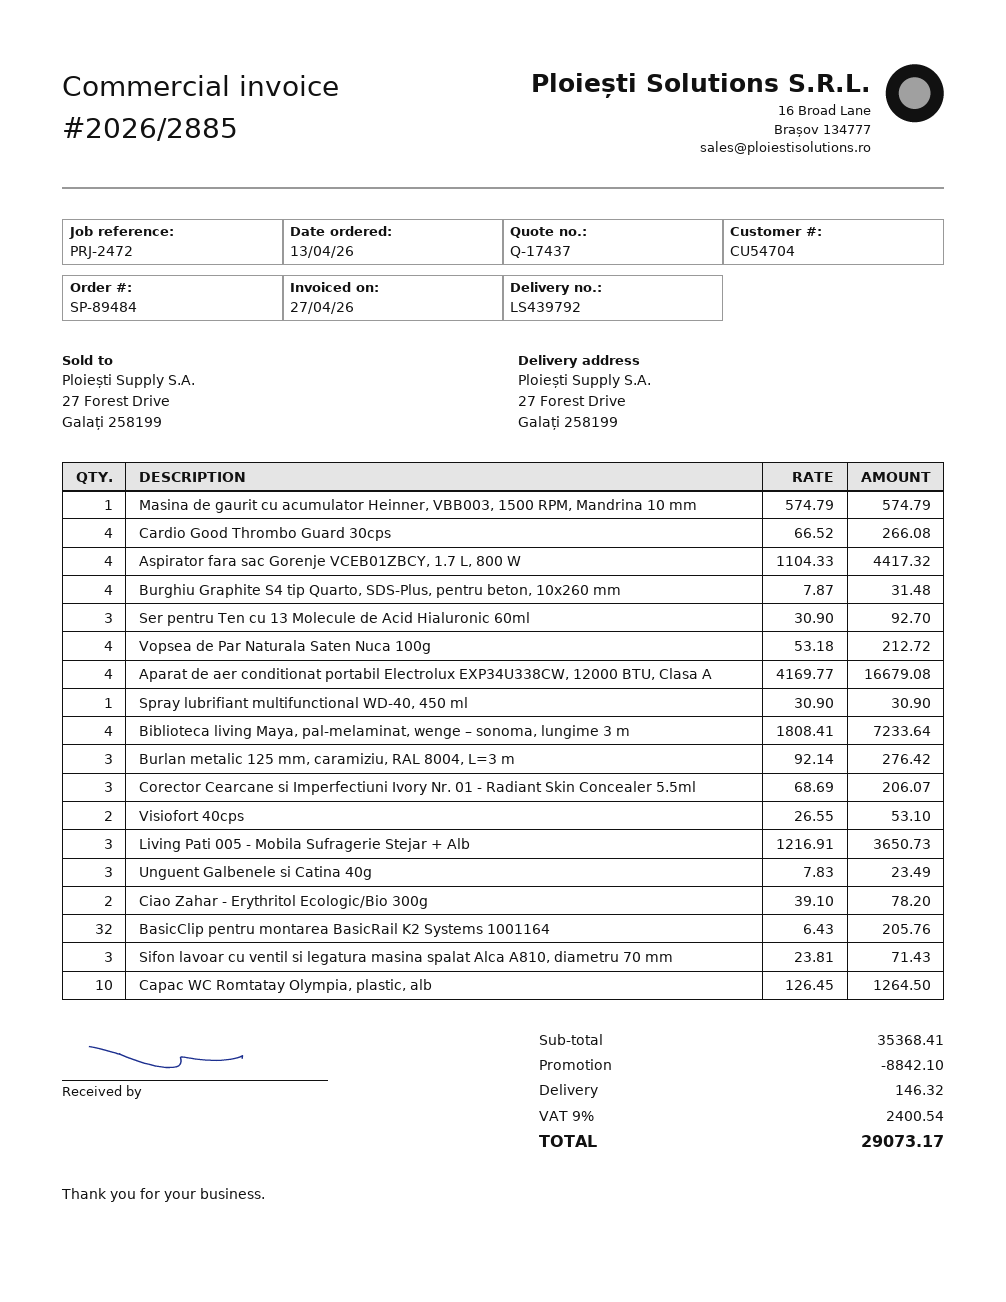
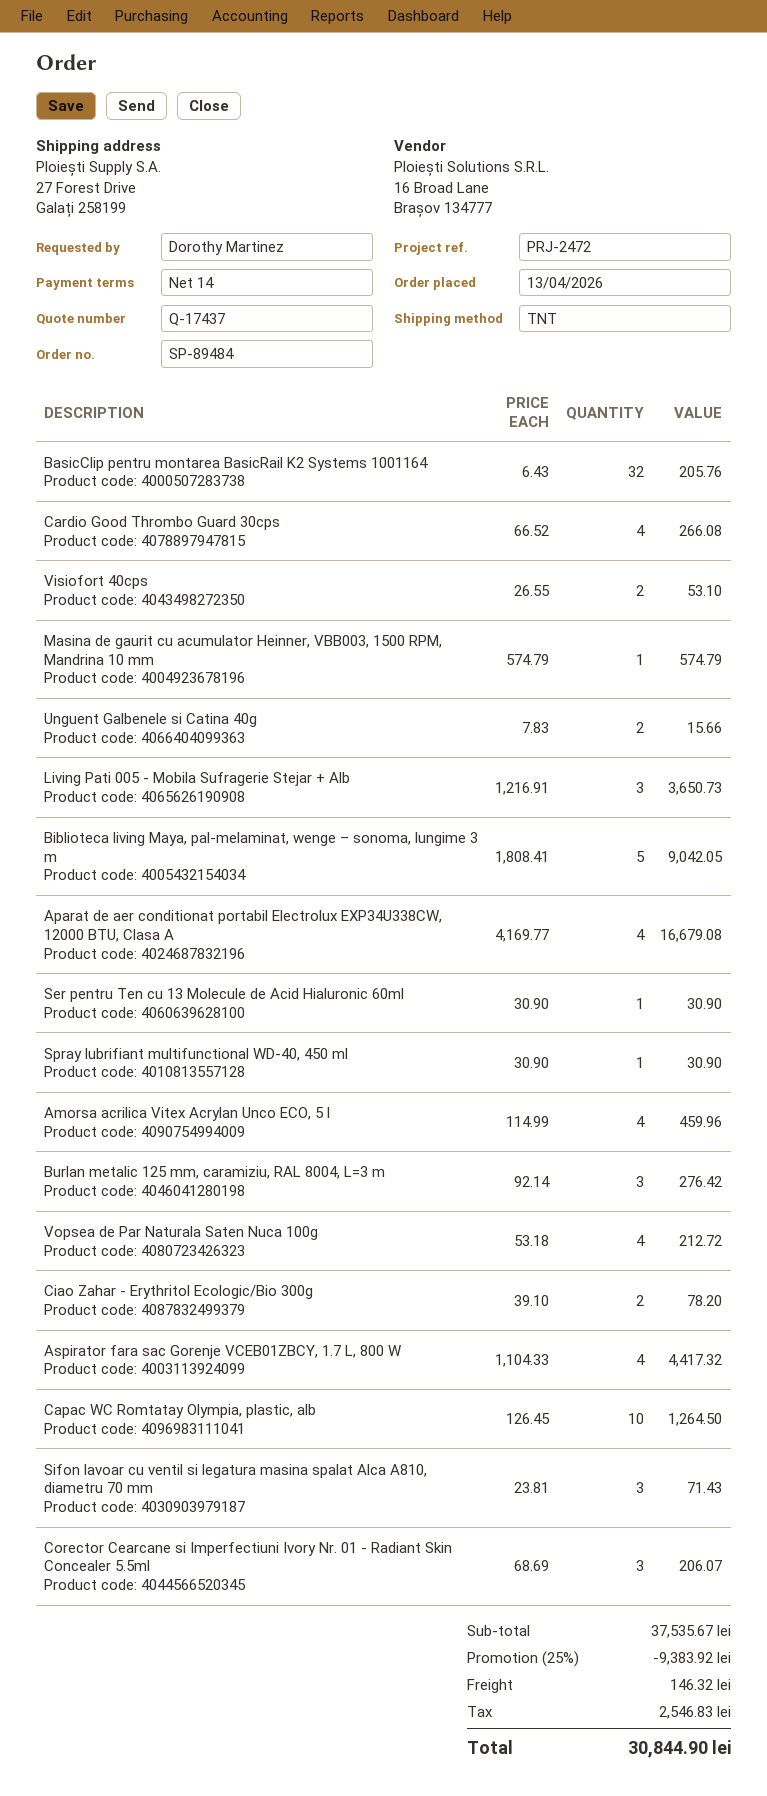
Burghiu Graphite S4 tip Quarto, SDS-Plus, pentru beton, 10x260 mm: 4 x 7.87 = 31.48 -> none
Ser pentru Ten cu 13 Molecule de Acid Hialuronic 60ml: 3 x 30.90 = 92.70 -> 1 x 30.90 = 30.90
Biblioteca living Maya, pal-melaminat, wenge – sonoma, lungime 3 m: 4 x 1808.41 = 7233.64 -> 5 x 1808.41 = 9042.05
Unguent Galbenele si Catina 40g: 3 x 7.83 = 23.49 -> 2 x 7.83 = 15.66
Amorsa acrilica Vitex Acrylan Unco ECO, 5 l: none -> 4 x 114.99 = 459.96
subtotal: 35368.41 -> 37535.67
discount: 8842.10 -> 9383.92
tax: 2400.54 -> 2546.83
total: 29073.17 -> 30844.90

